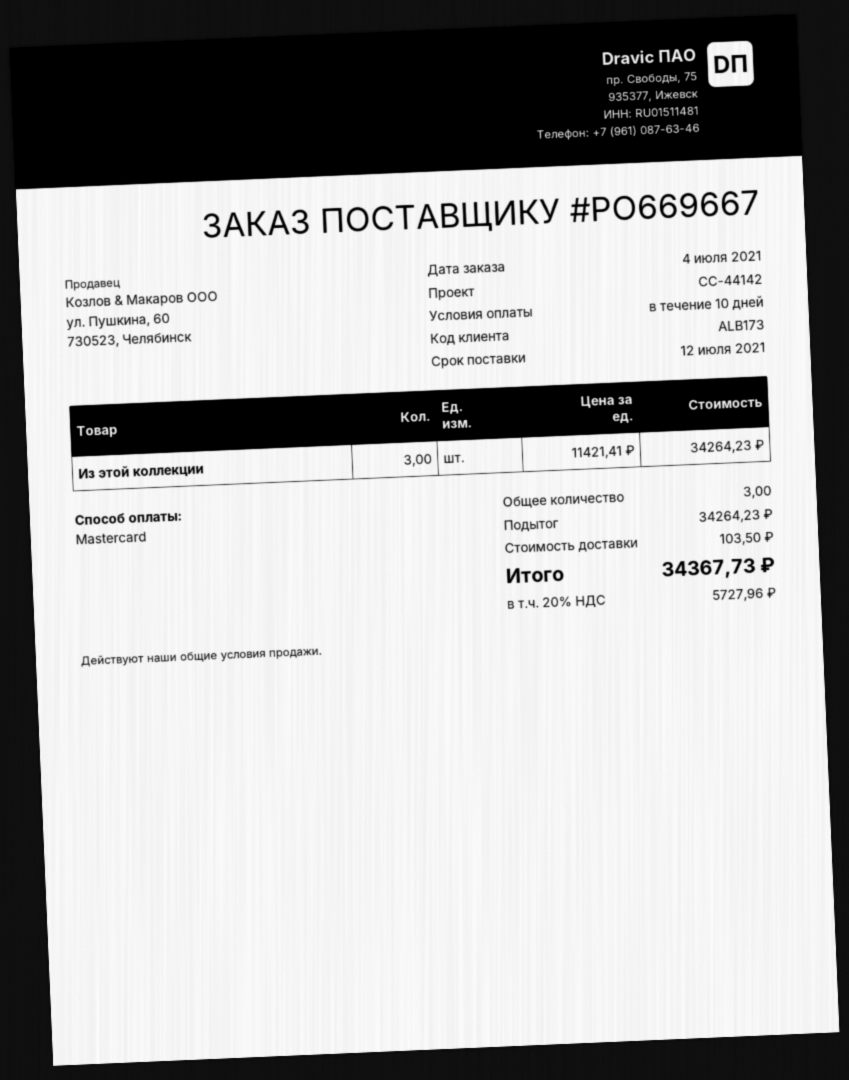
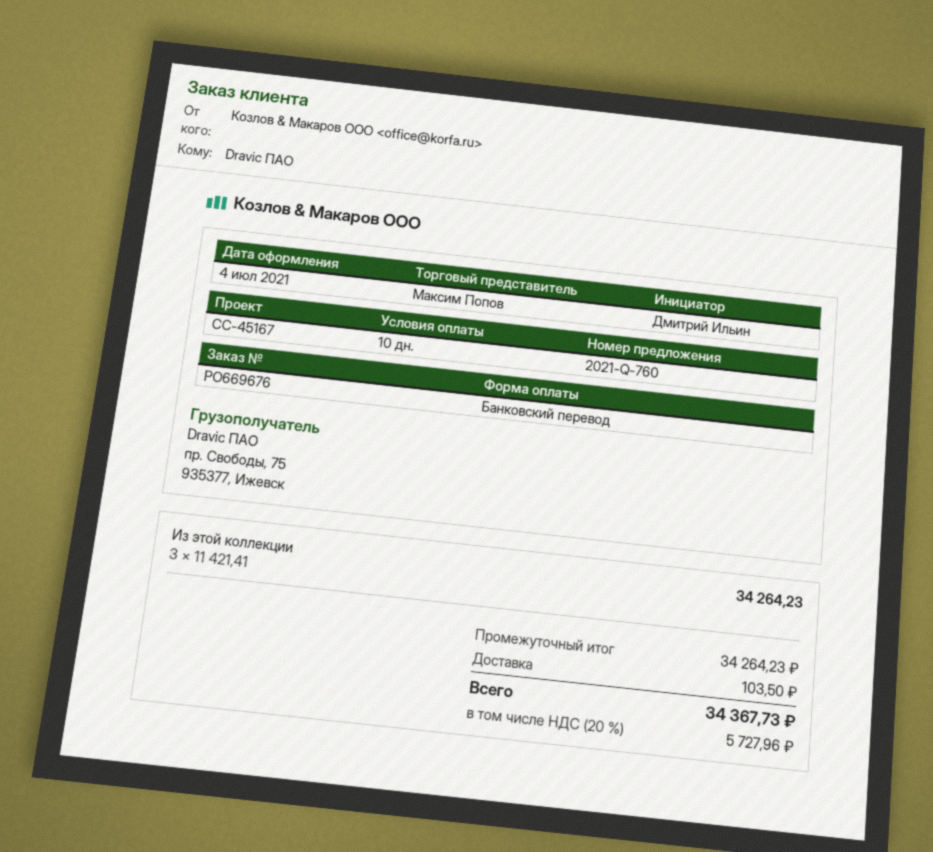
order number: PO669667 -> PO669676
reference: CC-44142 -> CC-45167
payment method: Mastercard -> bank transfer

